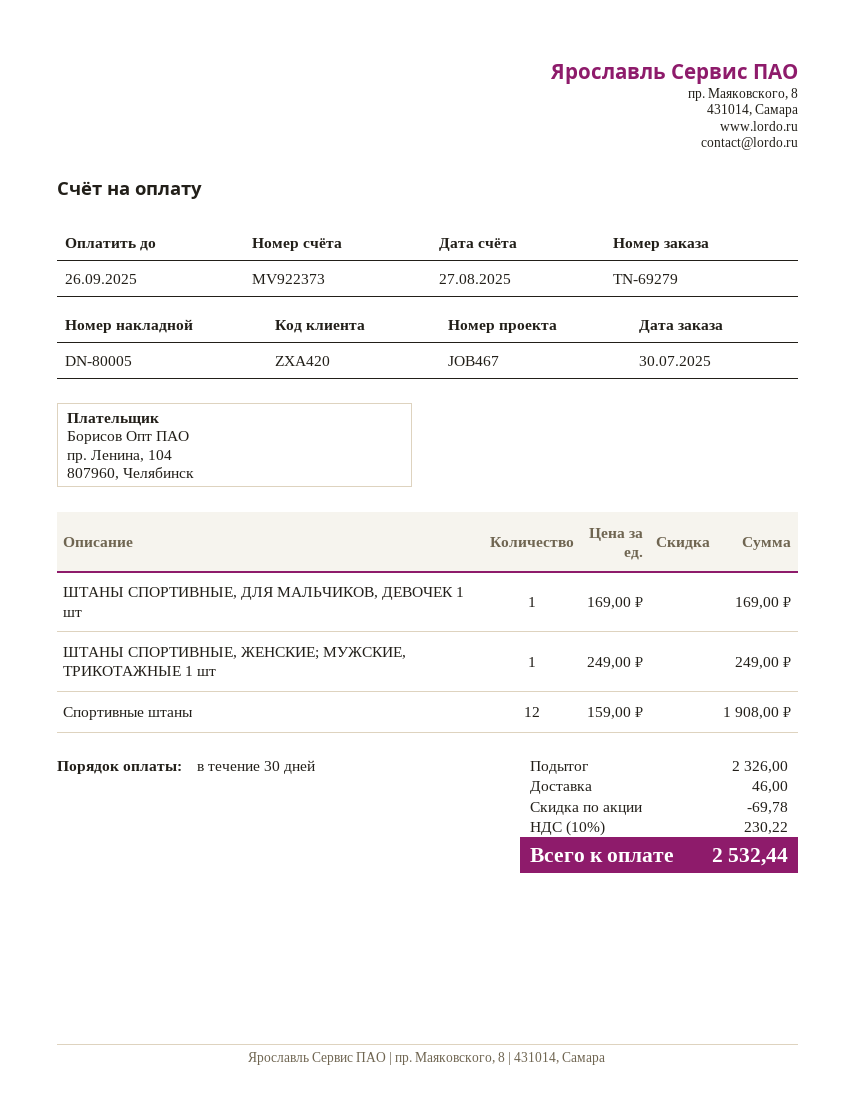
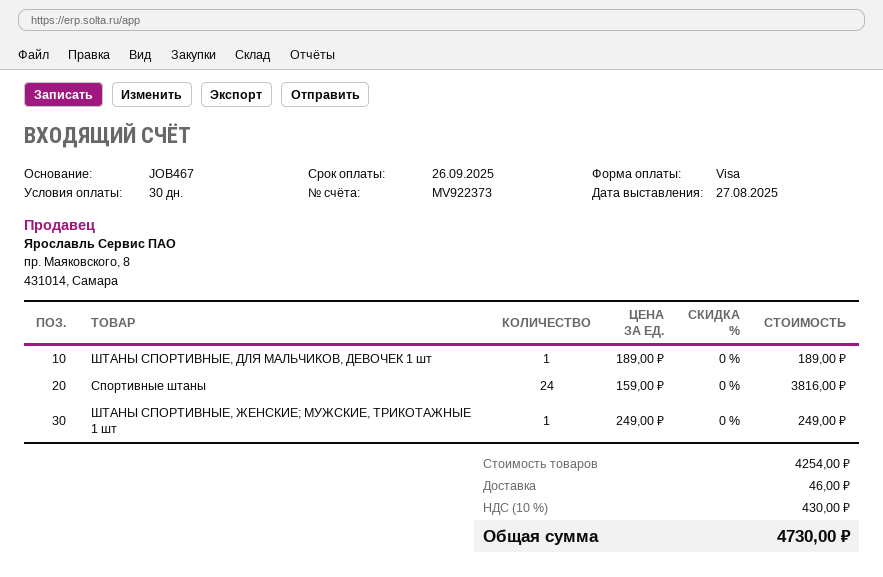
ШТАНЫ СПОРТИВНЫЕ, ДЛЯ МАЛЬЧИКОВ, ДЕВОЧЕК 1 шт: 1 x 169.00 = 169.00 -> 1 x 189.00 = 189.00
Спортивные штаны: 12 x 159.00 = 1908.00 -> 24 x 159.00 = 3816.00
subtotal: 2326.00 -> 4254.00
discount: 69.78 -> none
tax: 10% = 230.22 -> 10% = 430.00
total: 2532.44 -> 4730.00

